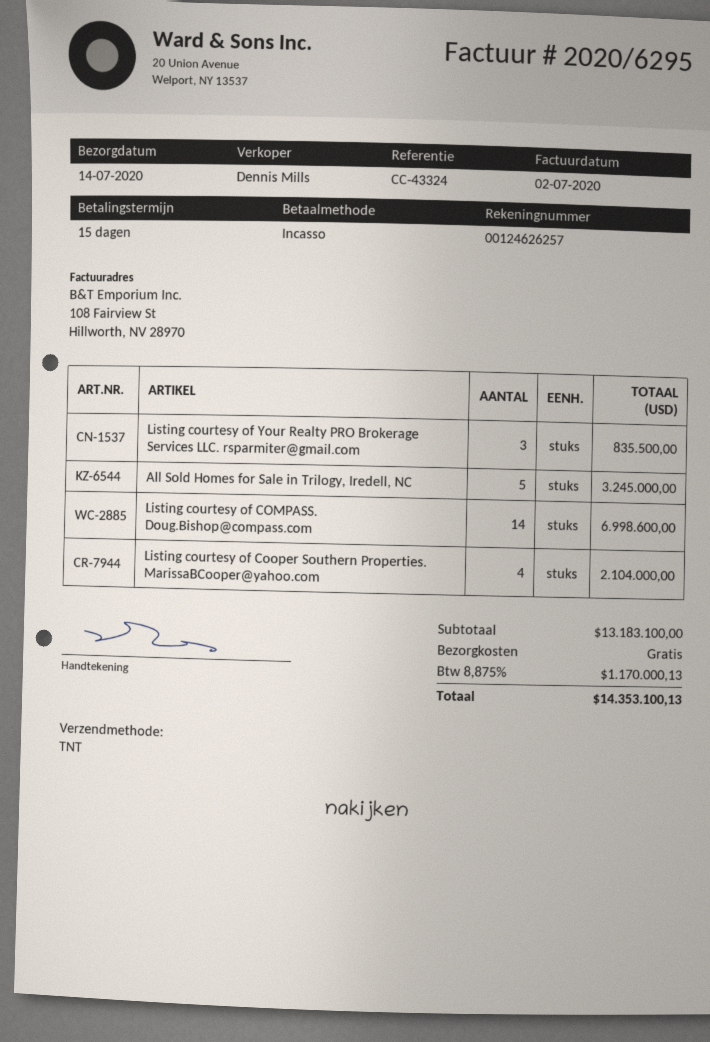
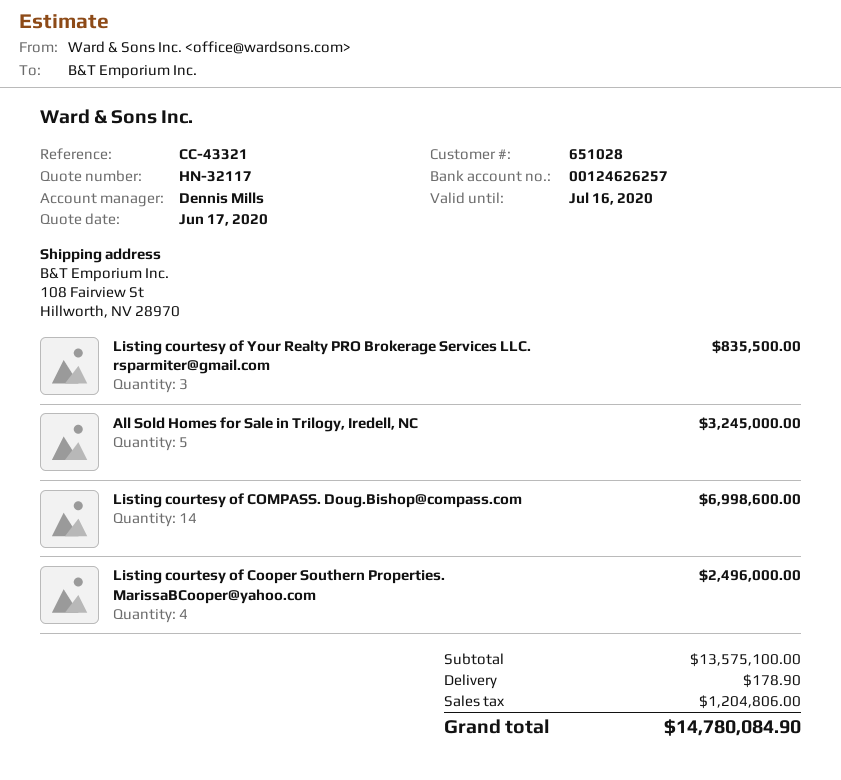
reference: CC-43324 -> CC-43321
Listing courtesy of Cooper Southern Properties. MarissaBCooper@yahoo.com: 4 for 2104000.00 -> 4 for 2496000.00
subtotal: 13183100.00 -> 13575100.00
shipping: 0.00 -> 178.90
tax: 1170000.13 -> 1204806.00
total: 14353100.13 -> 14780084.90

